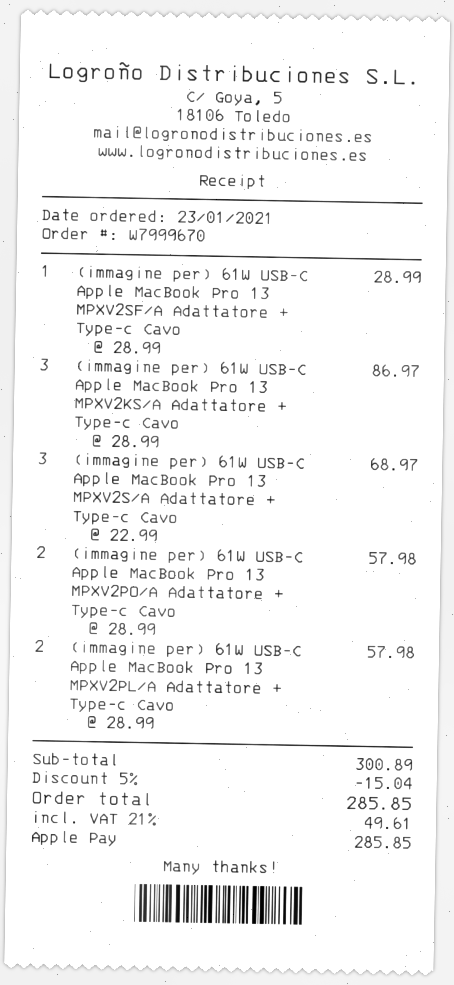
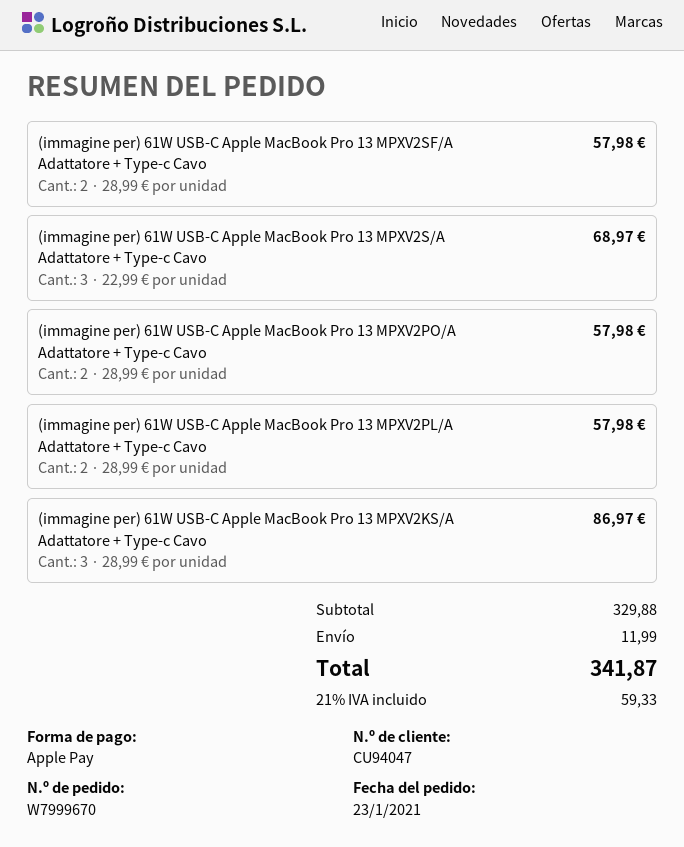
(immagine per) 61W USB-C Apple MacBook Pro 13 MPXV2SF/A Adattatore + Type-c Cavo: 1 x 28.99 = 28.99 -> 2 x 28.99 = 57.98
subtotal: 300.89 -> 329.88
discount: 5% = 15.04 -> none
shipping: none -> 11.99
tax: 21% = 49.61 -> 21% = 59.33
total: 285.85 -> 341.87

